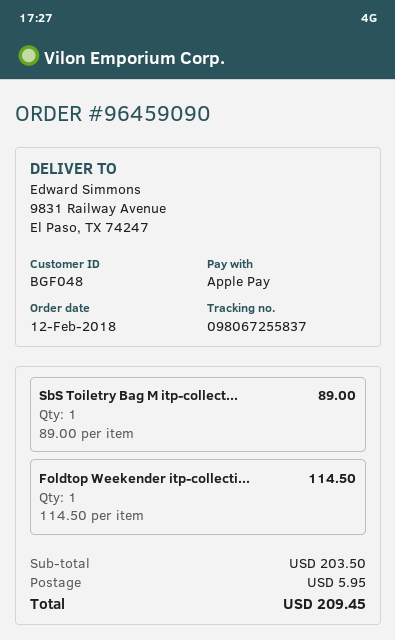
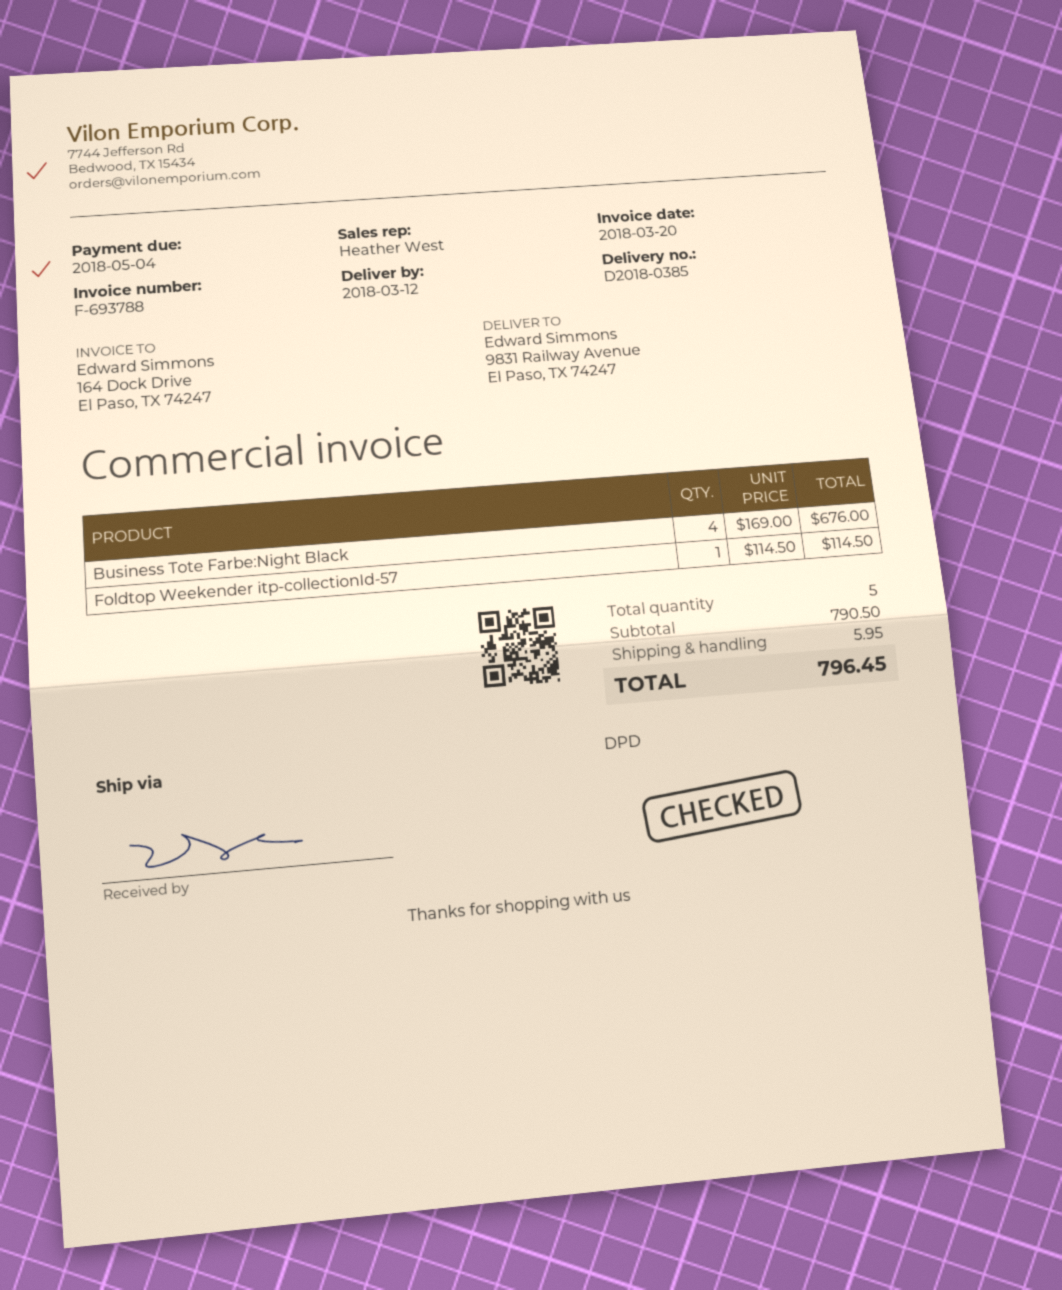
SbS Toiletry Bag M itp-collect...: 1 x 89.00 = 89.00 -> none
Business Tote Farbe:Night Black: none -> 4 x 169.00 = 676.00
subtotal: 203.50 -> 790.50
total: 209.45 -> 796.45

